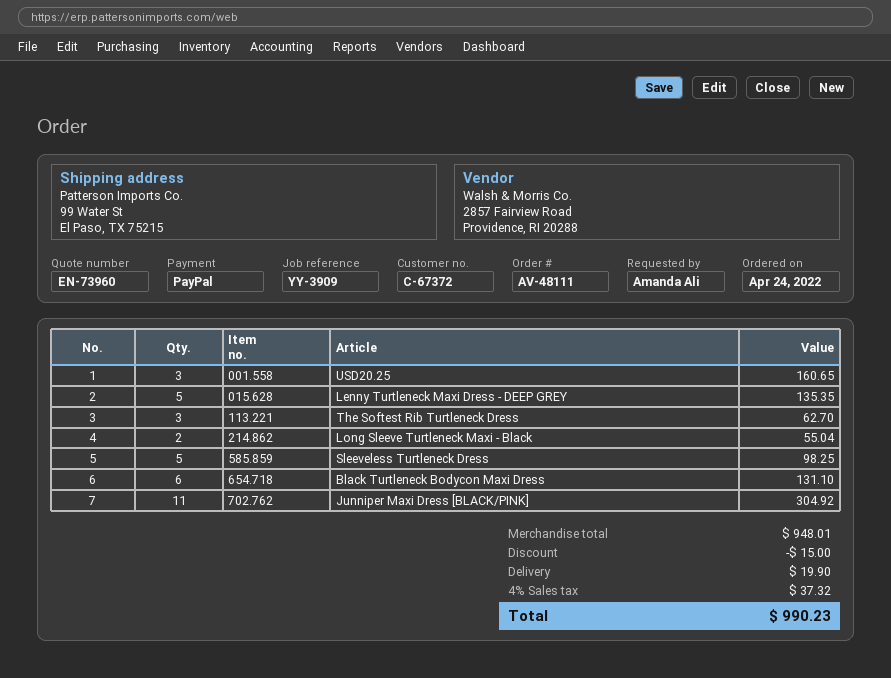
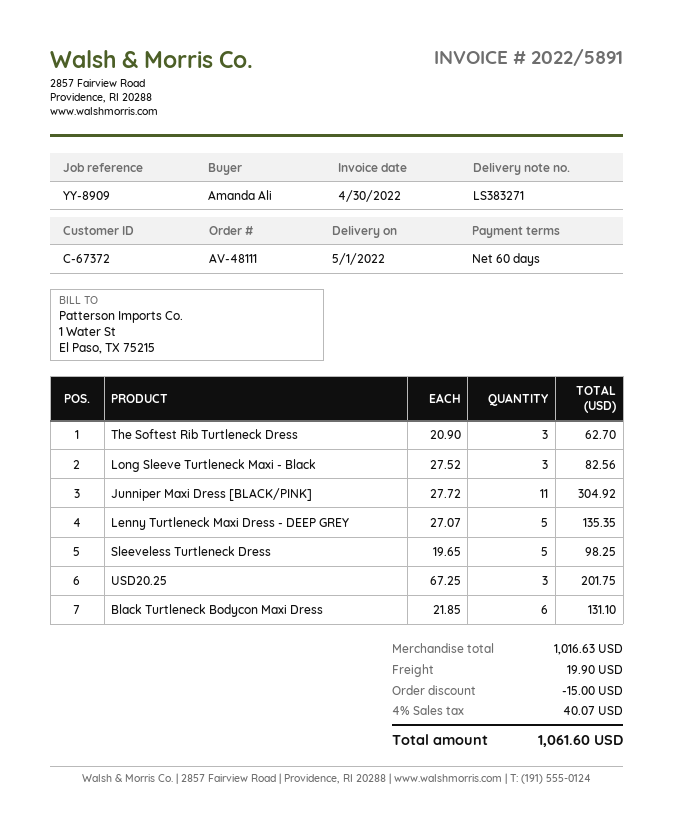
reference: YY-3909 -> YY-8909
USD20.25: 3 for 160.65 -> 3 for 201.75
Long Sleeve Turtleneck Maxi - Black: 2 for 55.04 -> 3 for 82.56
subtotal: 948.01 -> 1016.63
tax: 4% = 37.32 -> 4% = 40.07
total: 990.23 -> 1061.60

